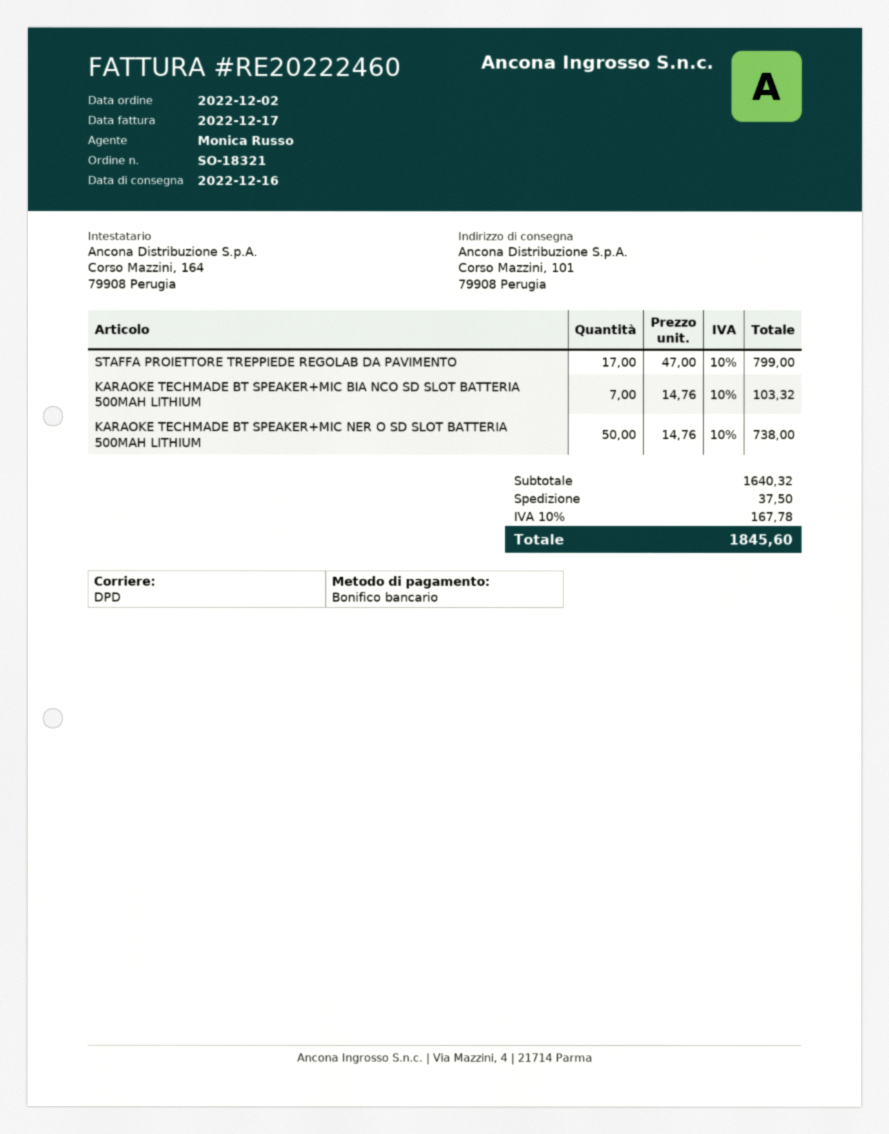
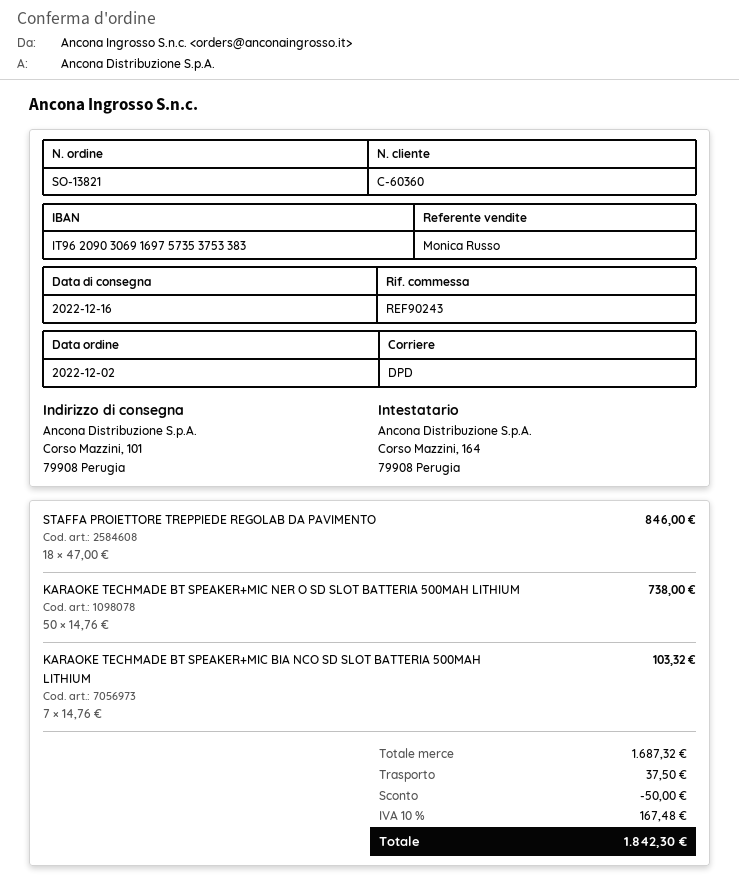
order number: SO-18321 -> SO-13821
STAFFA PROIETTORE TREPPIEDE REGOLAB DA PAVIMENTO: 17 x 47.00 = 799.00 -> 18 x 47.00 = 846.00
subtotal: 1640.32 -> 1687.32
discount: none -> 50.00
tax: 10% = 167.78 -> 10% = 167.48
total: 1845.60 -> 1842.30

